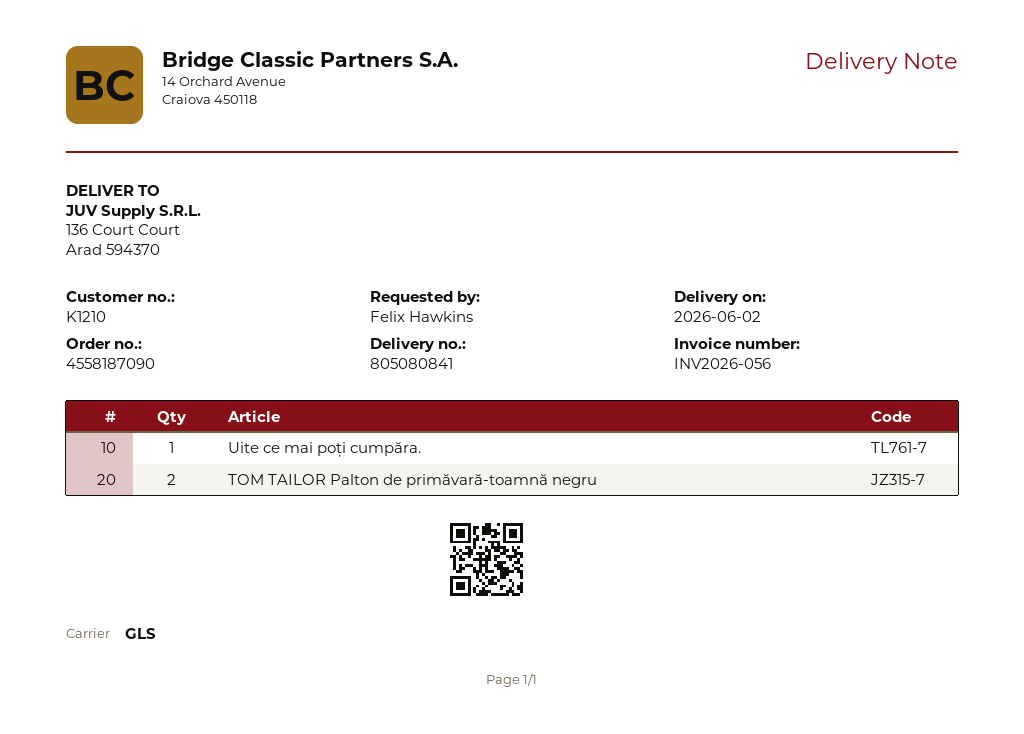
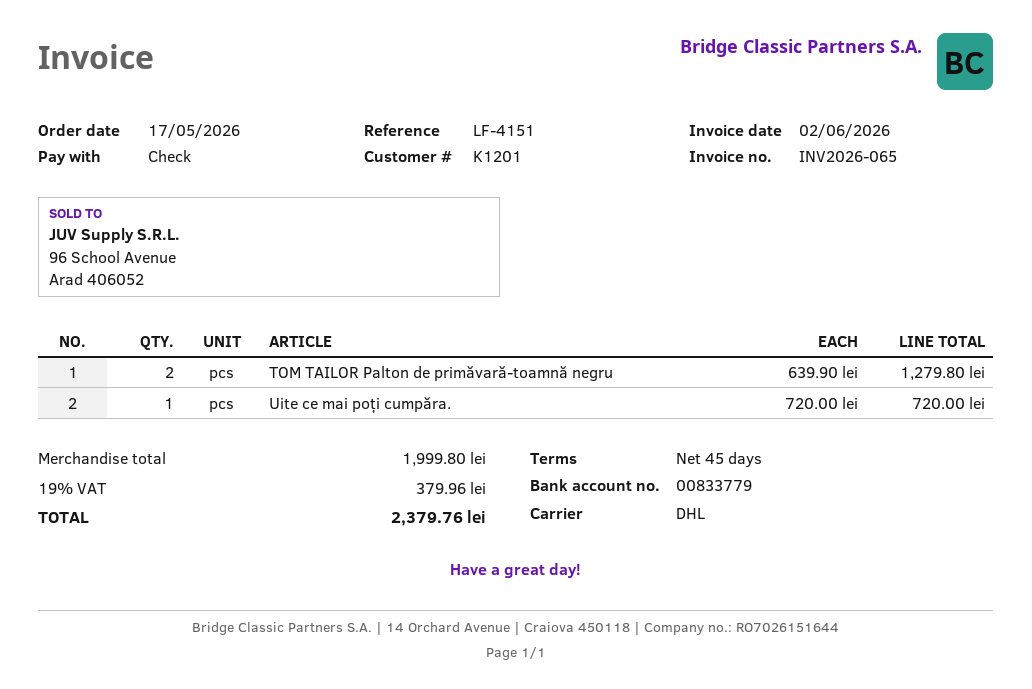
invoice number: INV2026-056 -> INV2026-065
customer number: K1210 -> K1201
shipping method: GLS -> DHL

